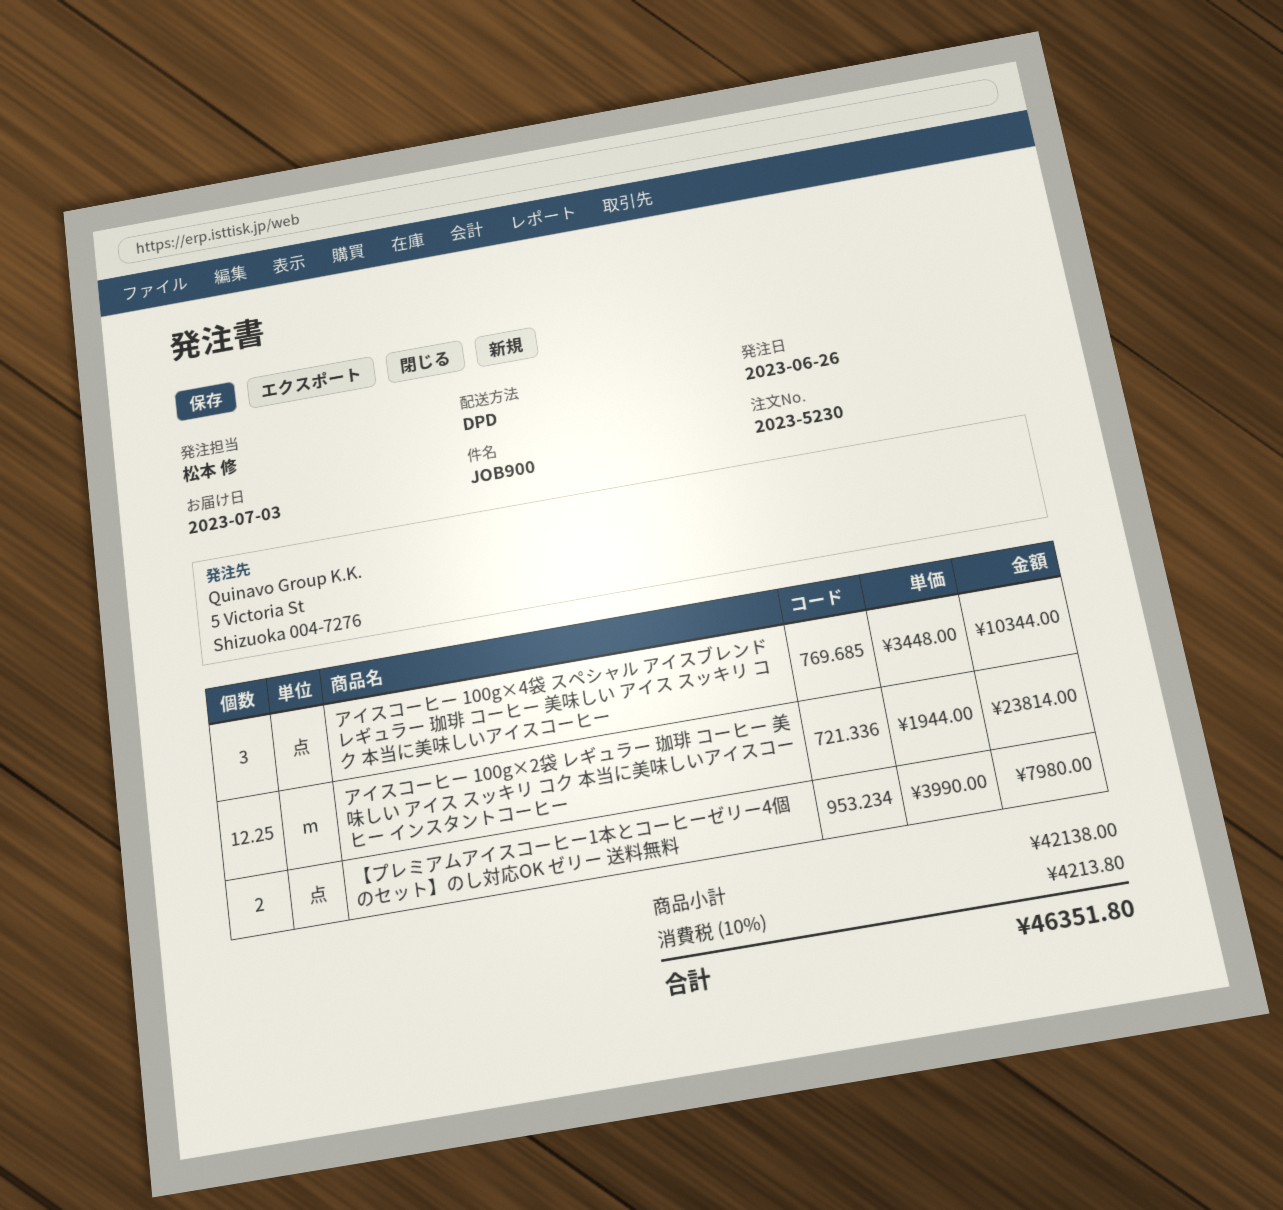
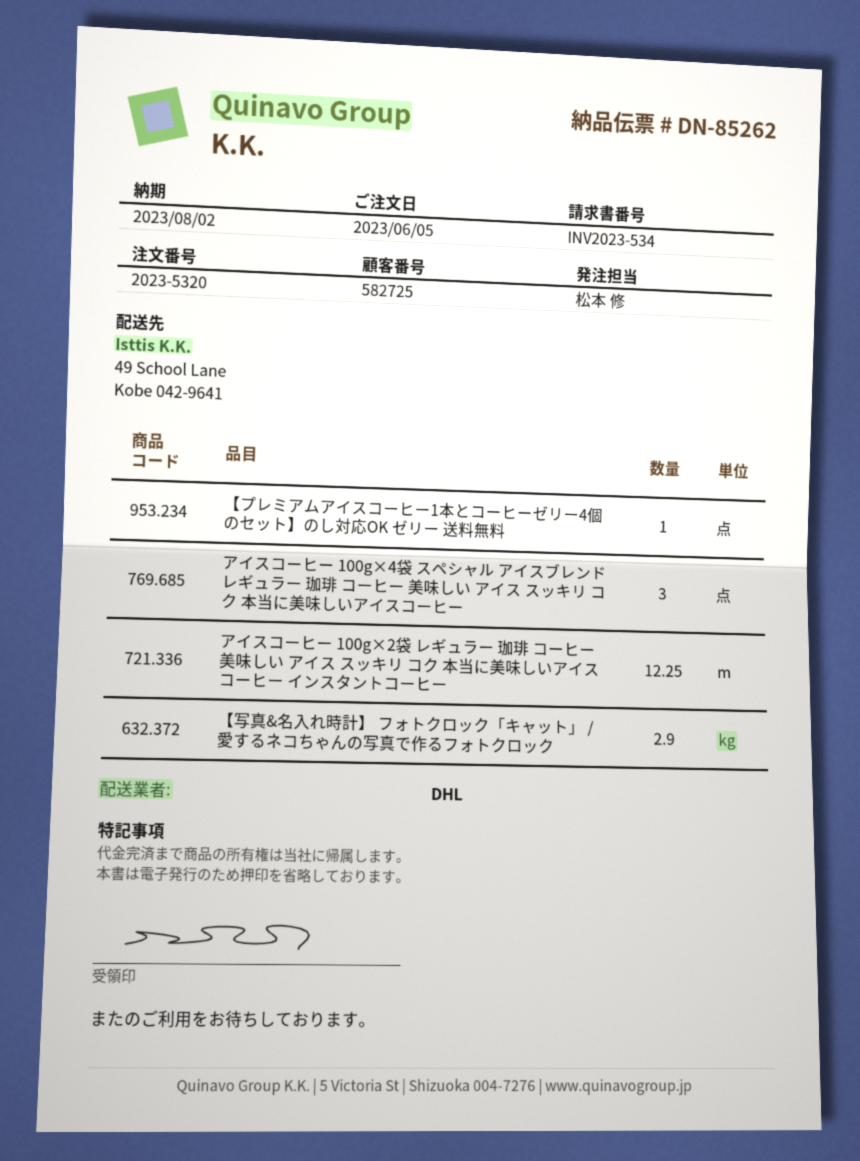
order number: 2023-5230 -> 2023-5320
order date: 2023-06-26 -> 2023-06-05
delivery date: 2023-07-03 -> 2023-08-02
shipping method: DPD -> DHL
【プレミアムアイスコーヒー1本とコーヒーゼリー4個のセット】のし対応OK ゼリー 送料無料: 2 -> 1
【写真&名入れ時計】 フォトクロック「キャット」 / 愛するネコちゃんの写真で作るフォトクロック: none -> 2.9

